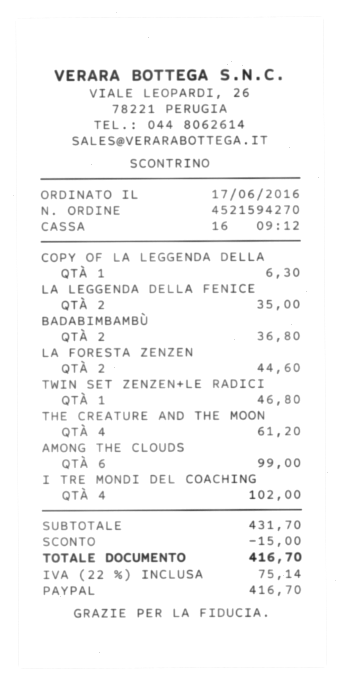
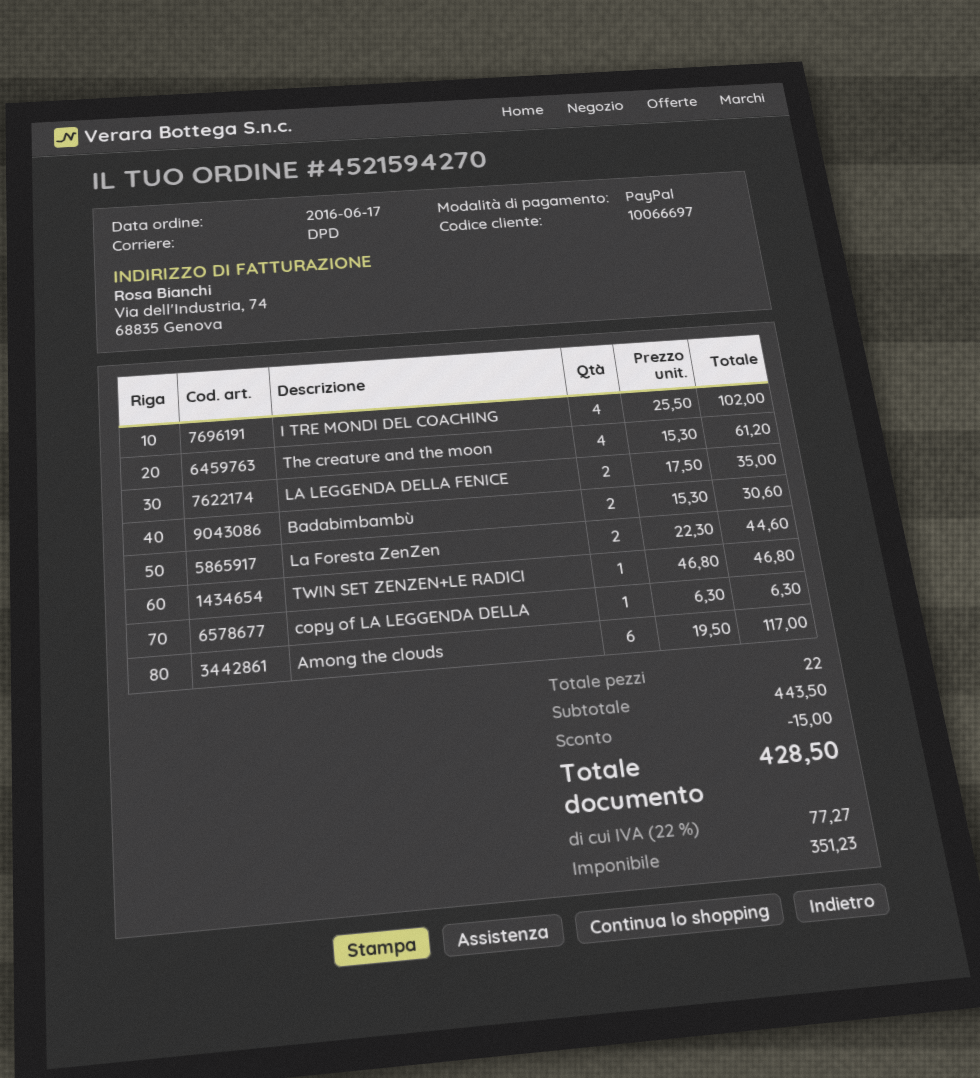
BADABIMBAMBÙ: 2 for 36.80 -> 2 for 30.60
AMONG THE CLOUDS: 6 for 99.00 -> 6 for 117.00
subtotal: 431.70 -> 443.50
tax: 22% = 75.14 -> 22% = 77.27
total: 416.70 -> 428.50

